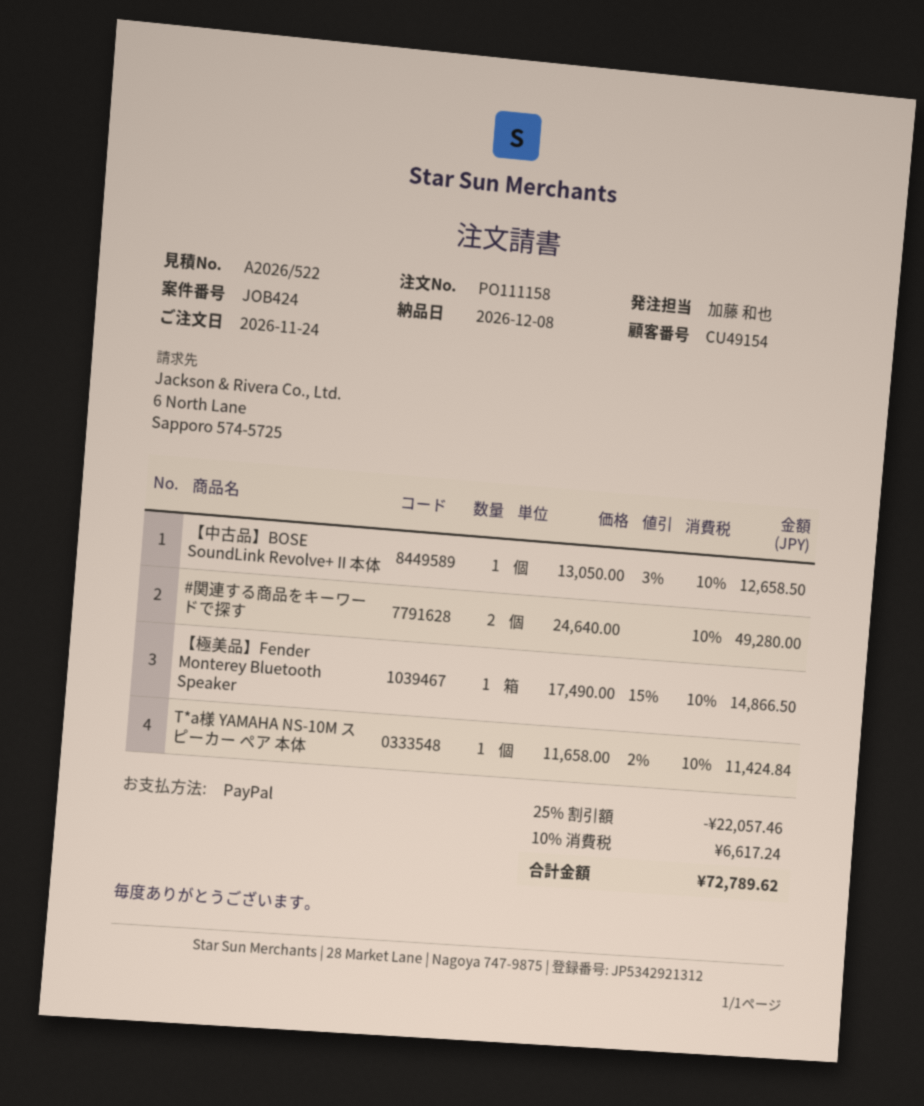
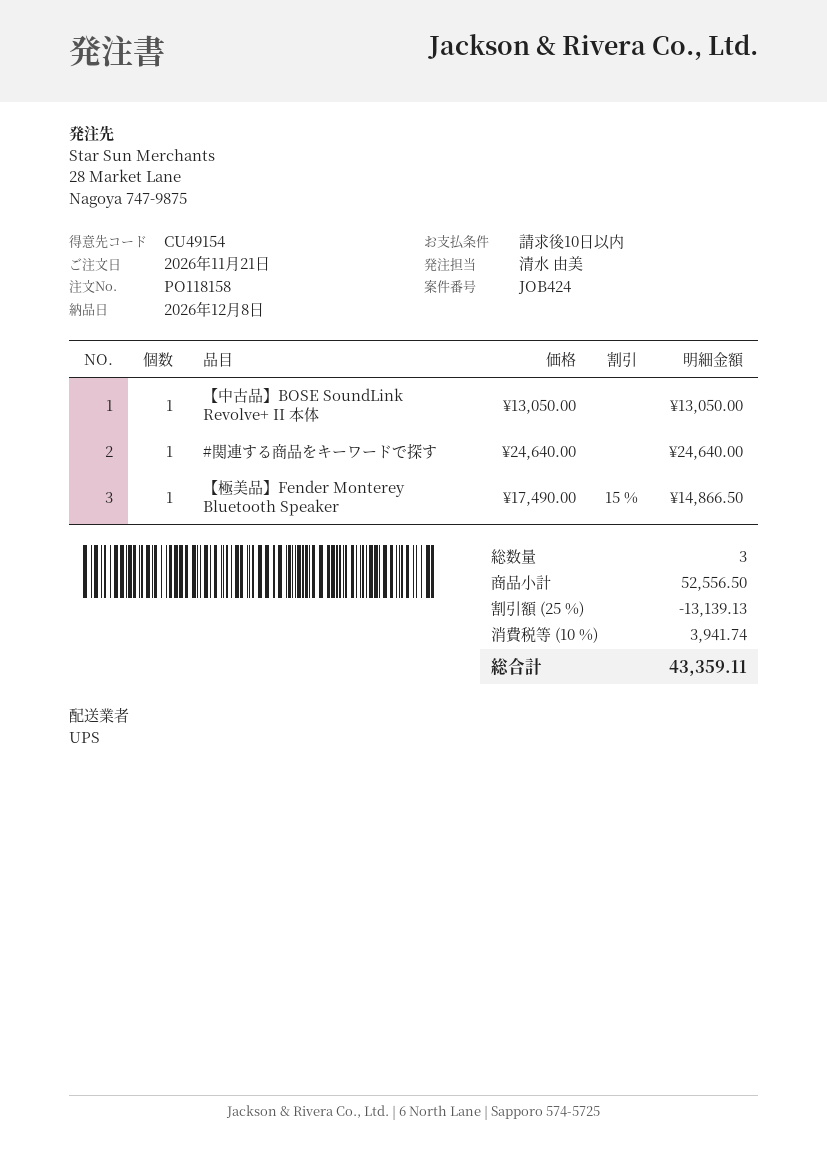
order number: PO111158 -> PO118158
order date: 2026-11-24 -> 2026-11-21
ordered by: 加藤 和也 -> 清水 由美
【中古品】BOSE SoundLink Revolve+ II 本体: 1 x 13050.00 - 3% = 12658.50 -> 1 x 13050.00 = 13050.00
#関連する商品をキーワードで探す: 2 x 24640.00 = 49280.00 -> 1 x 24640.00 = 24640.00
T*a様 YAMAHA NS-10M スピーカー ペア 本体: 1 x 11658.00 - 2% = 11424.84 -> none
discount: 25% = 22057.46 -> 25% = 13139.13
tax: 10% = 6617.24 -> 10% = 3941.74
total: 72789.62 -> 43359.11

